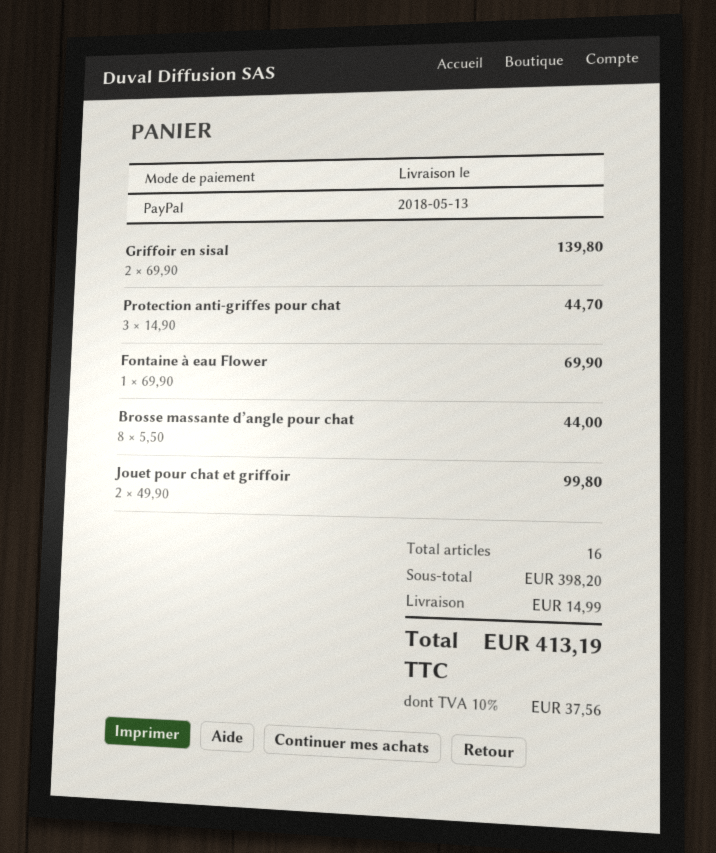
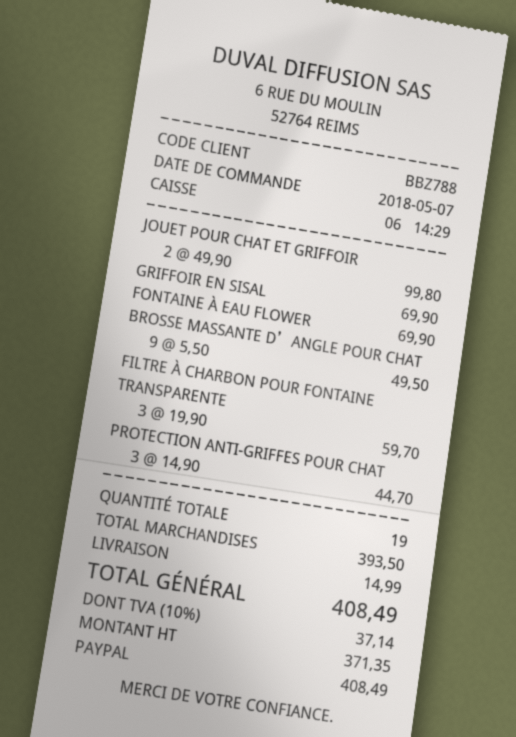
Griffoir en sisal: 2 x 69.90 = 139.80 -> 1 x 69.90 = 69.90
Brosse massante d’angle pour chat: 8 x 5.50 = 44.00 -> 9 x 5.50 = 49.50
FILTRE À CHARBON POUR FONTAINE TRANSPARENTE: none -> 3 x 19.90 = 59.70
total quantity: 16 -> 19
subtotal: 398.20 -> 393.50
tax: 10% = 37.56 -> 10% = 37.14
total: 413.19 -> 408.49

